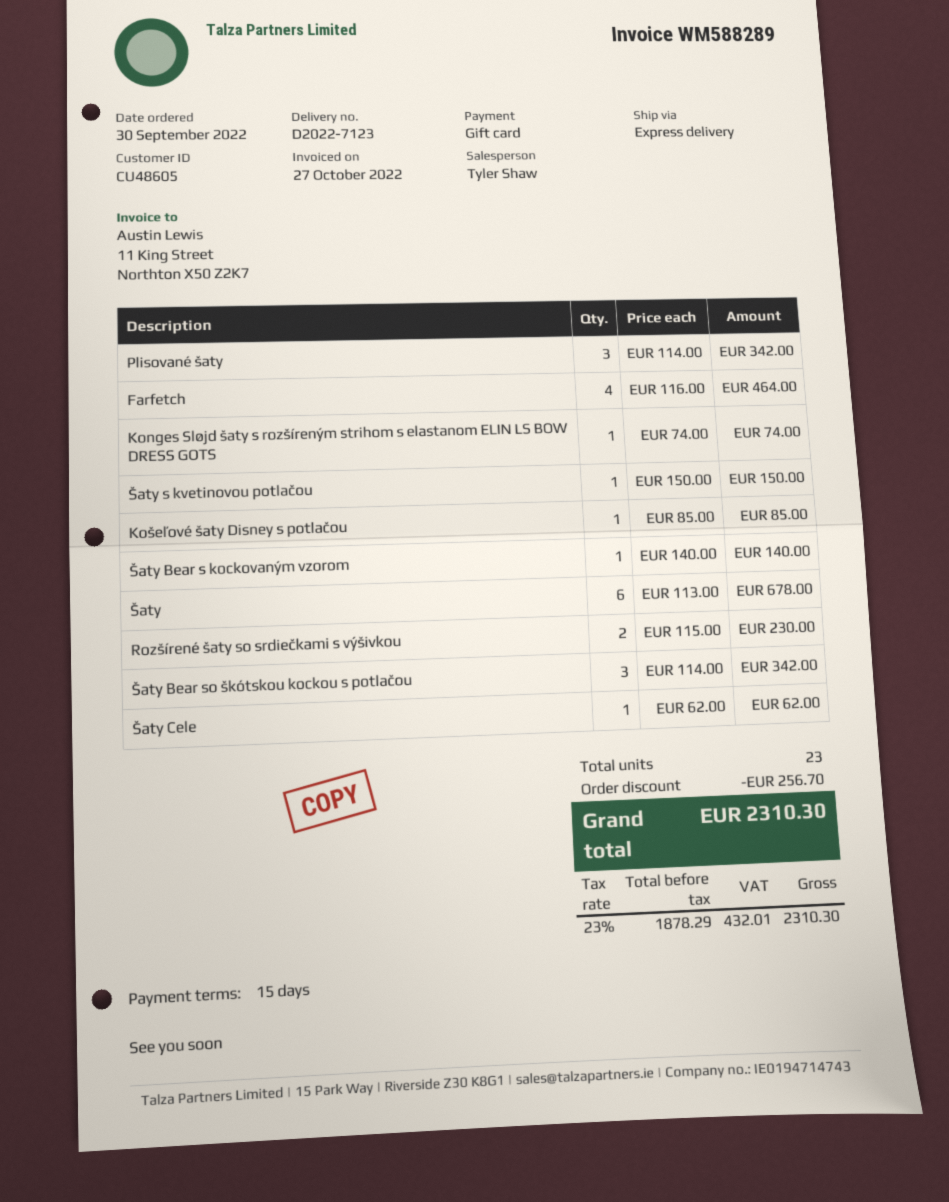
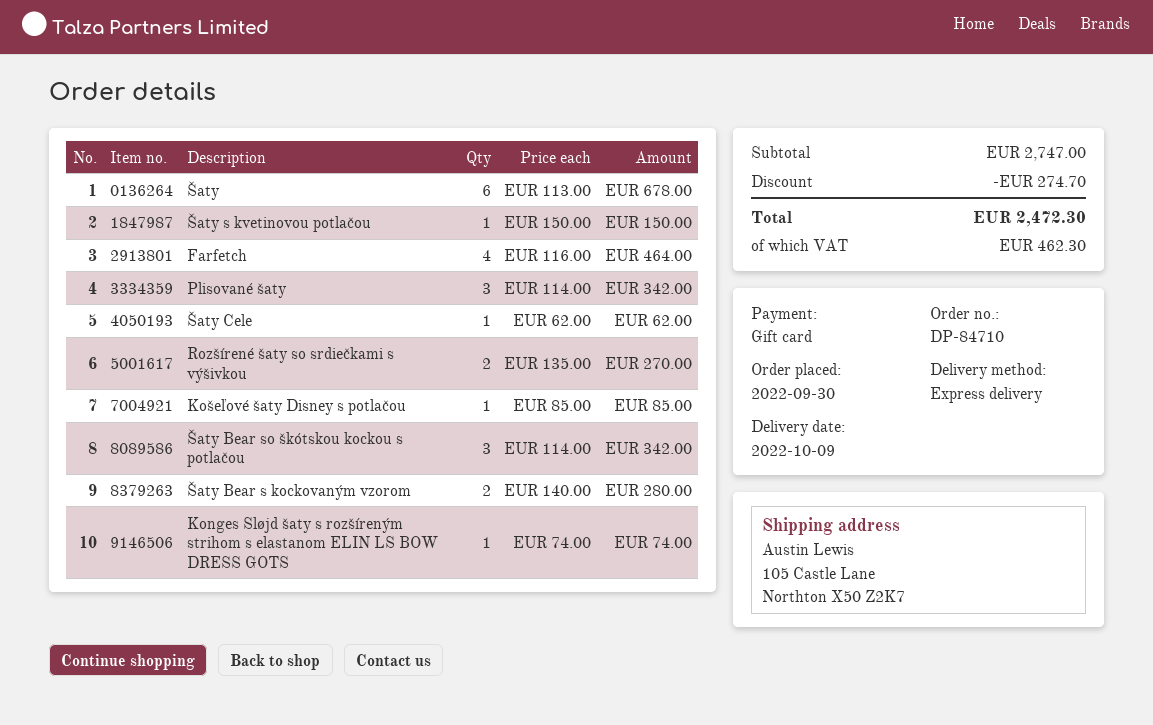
Šaty Bear s kockovaným vzorom: 1 x 140.00 = 140.00 -> 2 x 140.00 = 280.00
Rozšírené šaty so srdiečkami s výšivkou: 2 x 115.00 = 230.00 -> 2 x 135.00 = 270.00
discount: 256.70 -> 274.70
tax: 432.01 -> 462.30
total: 2310.30 -> 2472.30

